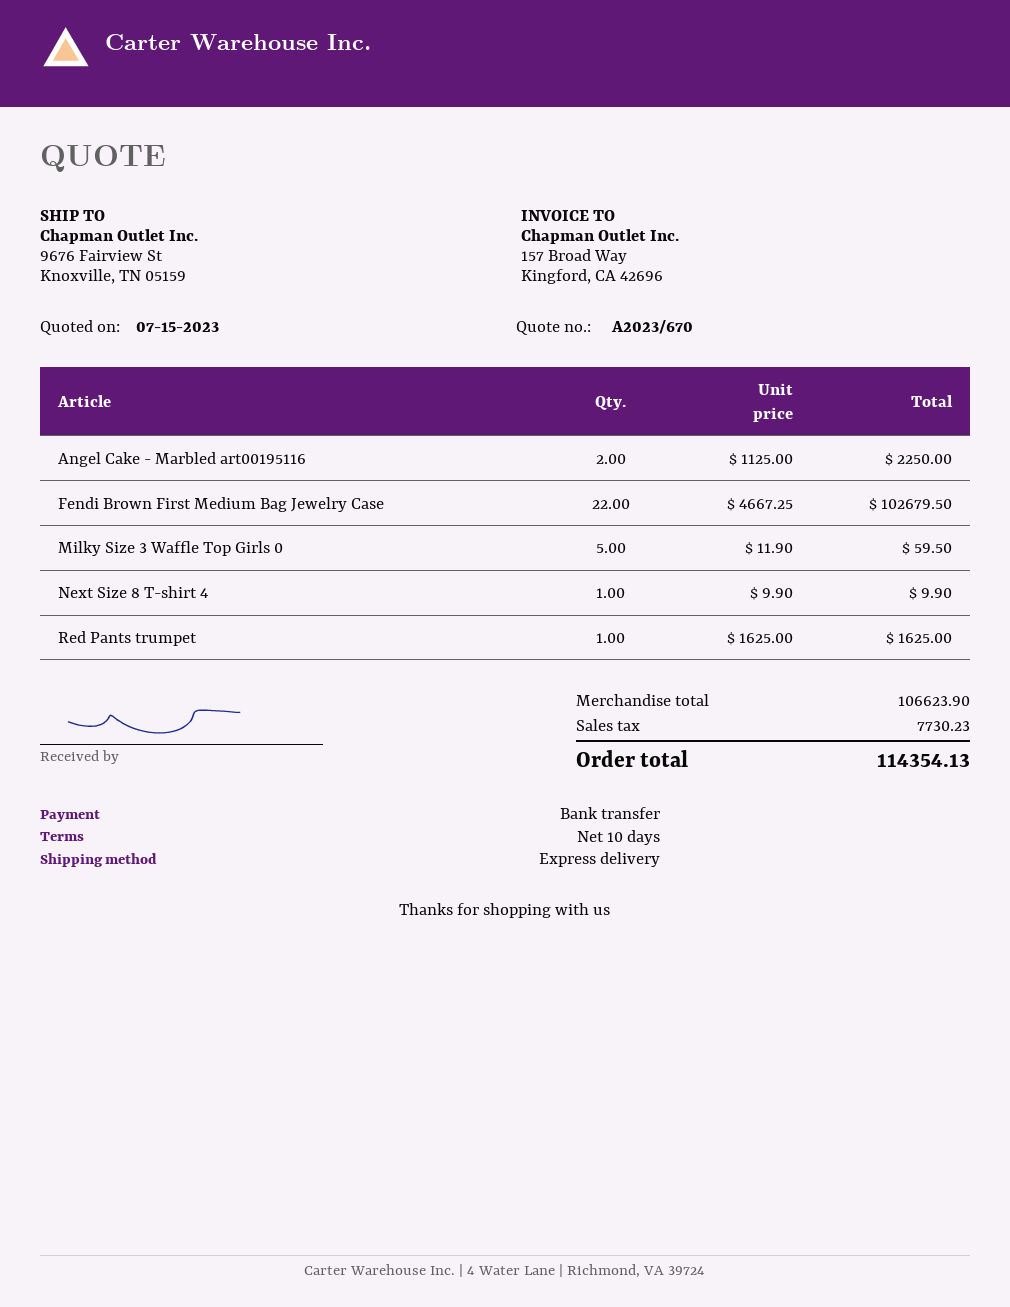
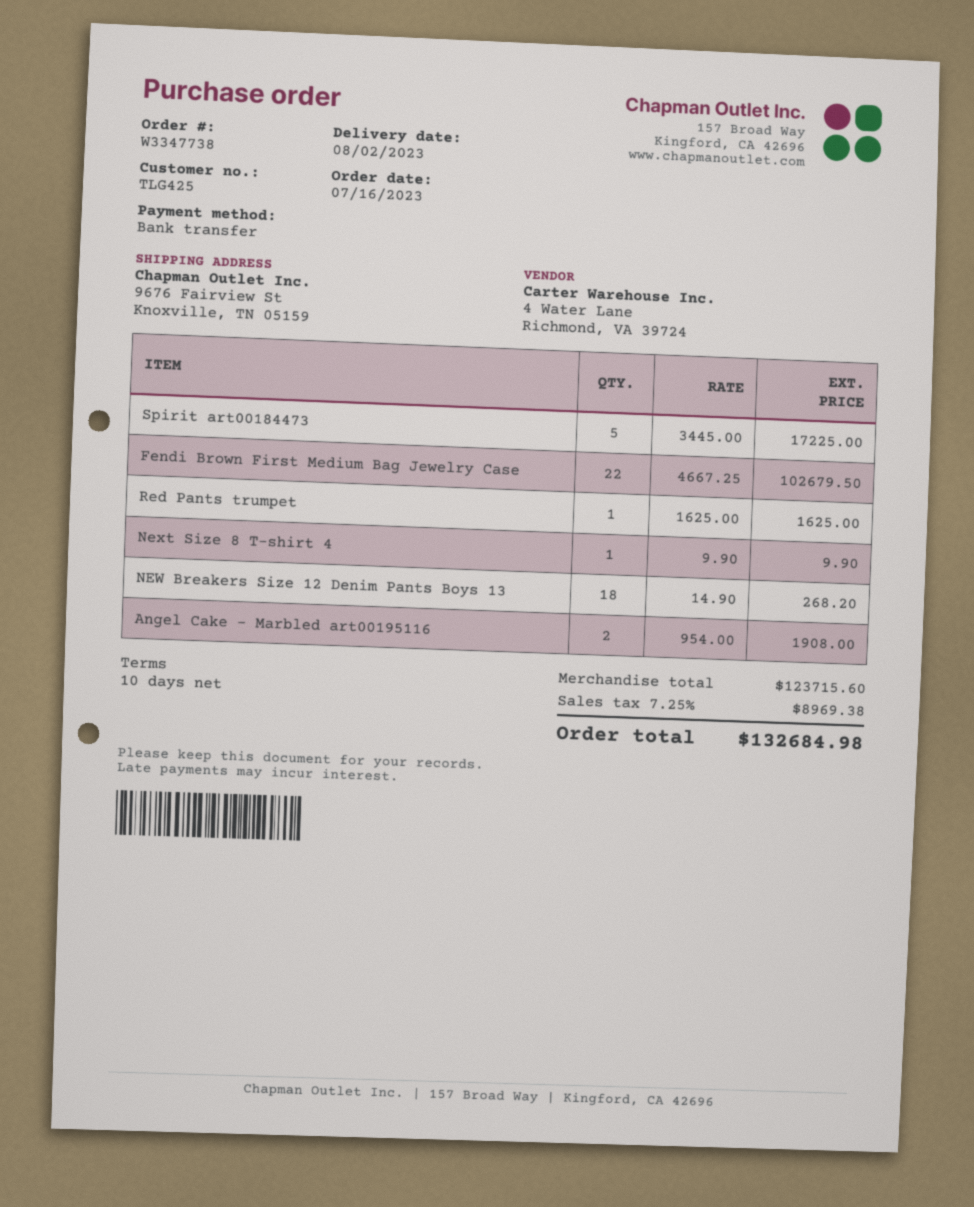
Angel Cake - Marbled art00195116: 2 x 1125.00 = 2250.00 -> 2 x 954.00 = 1908.00
Milky Size 3 Waffle Top Girls 0: 5 x 11.90 = 59.50 -> none
Spirit art00184473: none -> 5 x 3445.00 = 17225.00
NEW Breakers Size 12 Denim Pants Boys 13: none -> 18 x 14.90 = 268.20
subtotal: 106623.90 -> 123715.60
tax: 7730.23 -> 8969.38
total: 114354.13 -> 132684.98

